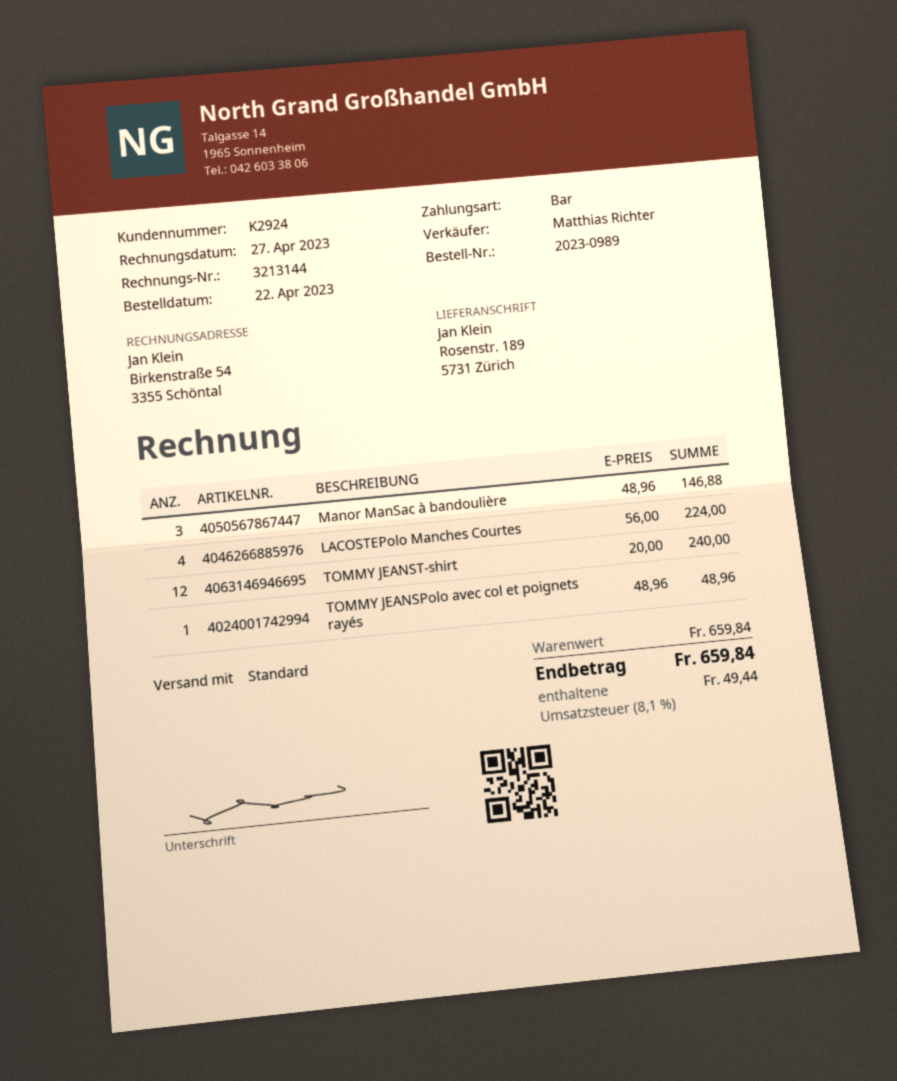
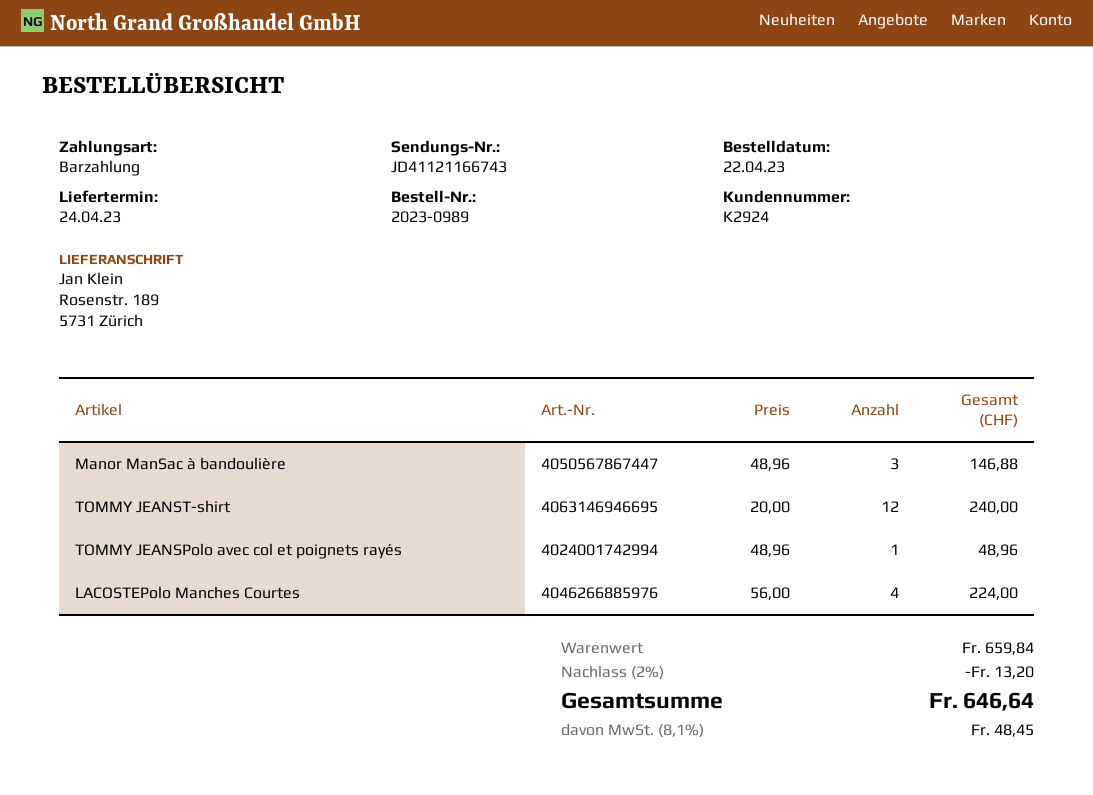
discount: none -> 2% = 13.20
tax: 8.1% = 49.44 -> 8.1% = 48.45
total: 659.84 -> 646.64

